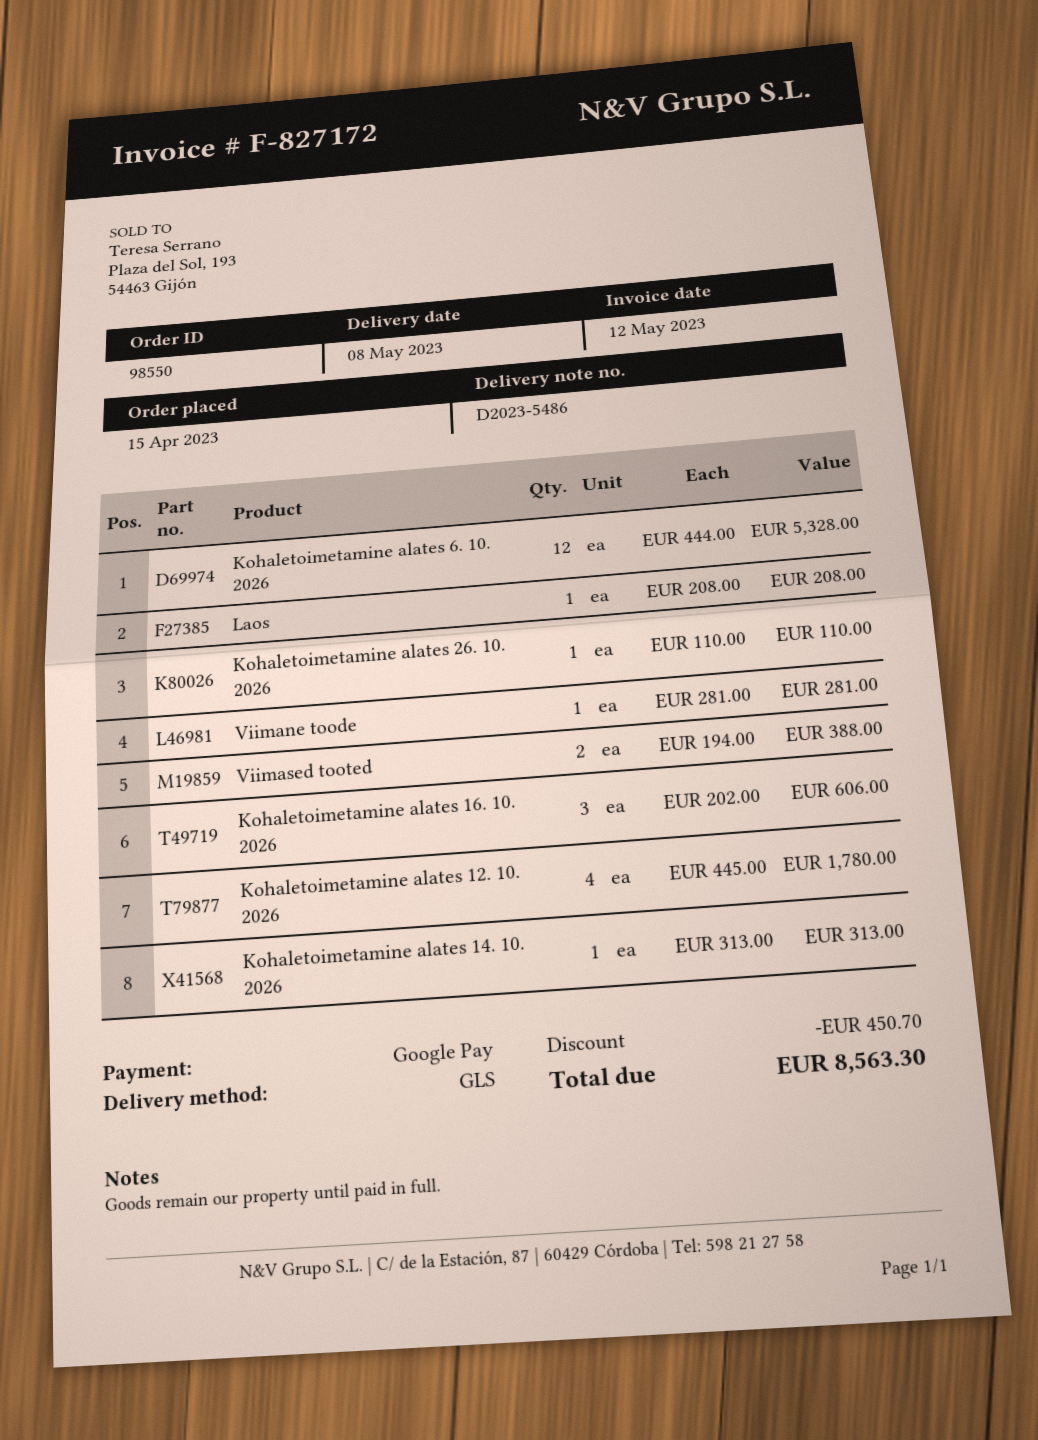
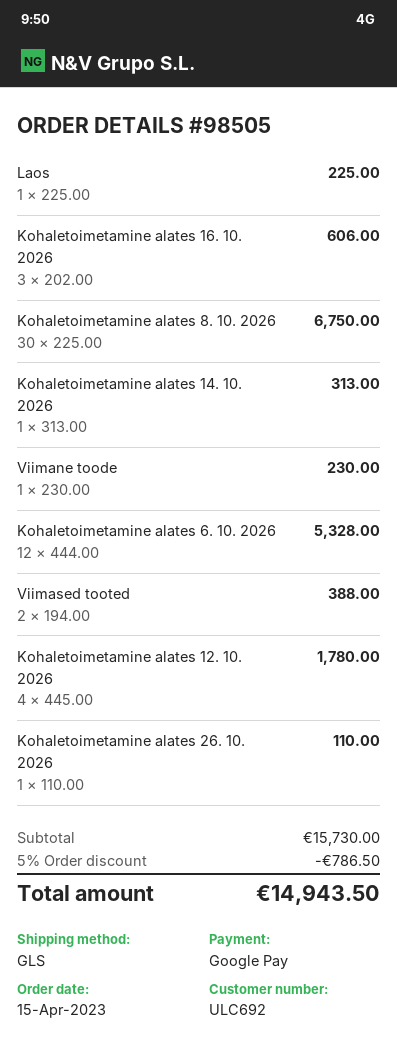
order number: 98550 -> 98505
Laos: 1 x 208.00 = 208.00 -> 1 x 225.00 = 225.00
Viimane toode: 1 x 281.00 = 281.00 -> 1 x 230.00 = 230.00
Kohaletoimetamine alates 8. 10. 2026: none -> 30 x 225.00 = 6750.00
discount: 450.70 -> 786.50
total: 8563.30 -> 14943.50

